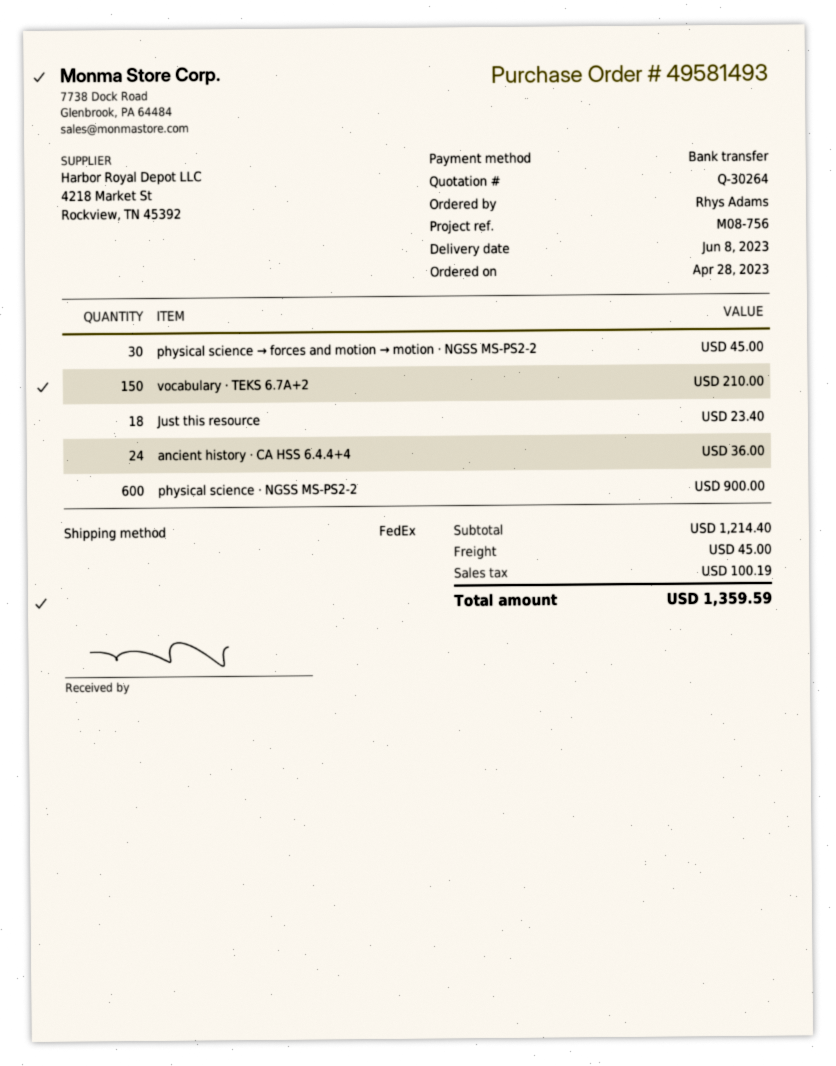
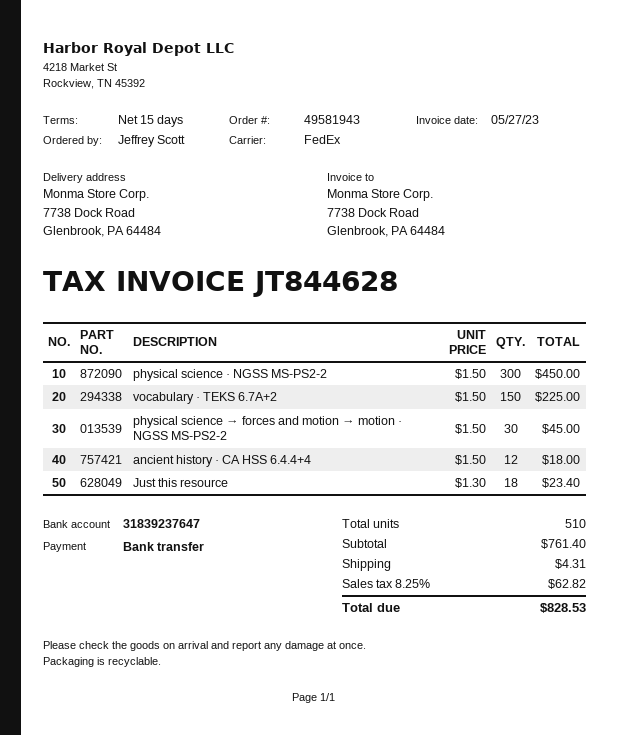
order number: 49581493 -> 49581943
ordered by: Rhys Adams -> Jeffrey Scott
vocabulary · TEKS 6.7A+2: 150 for 210.00 -> 150 for 225.00
ancient history · CA HSS 6.4.4+4: 24 for 36.00 -> 12 for 18.00
physical science · NGSS MS-PS2-2: 600 for 900.00 -> 300 for 450.00
subtotal: 1214.40 -> 761.40
shipping: 45.00 -> 4.31
tax: 100.19 -> 62.82
total: 1359.59 -> 828.53

